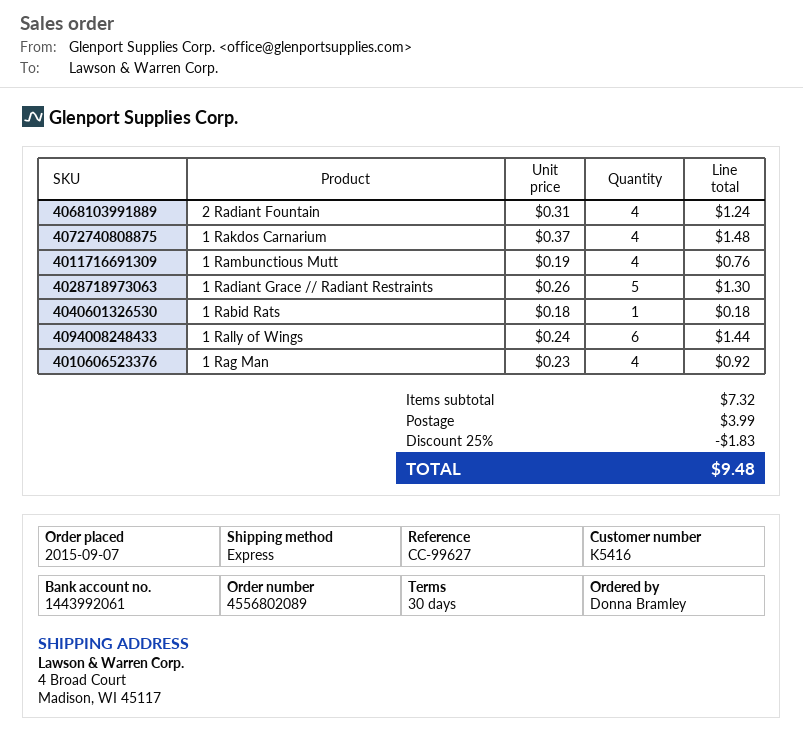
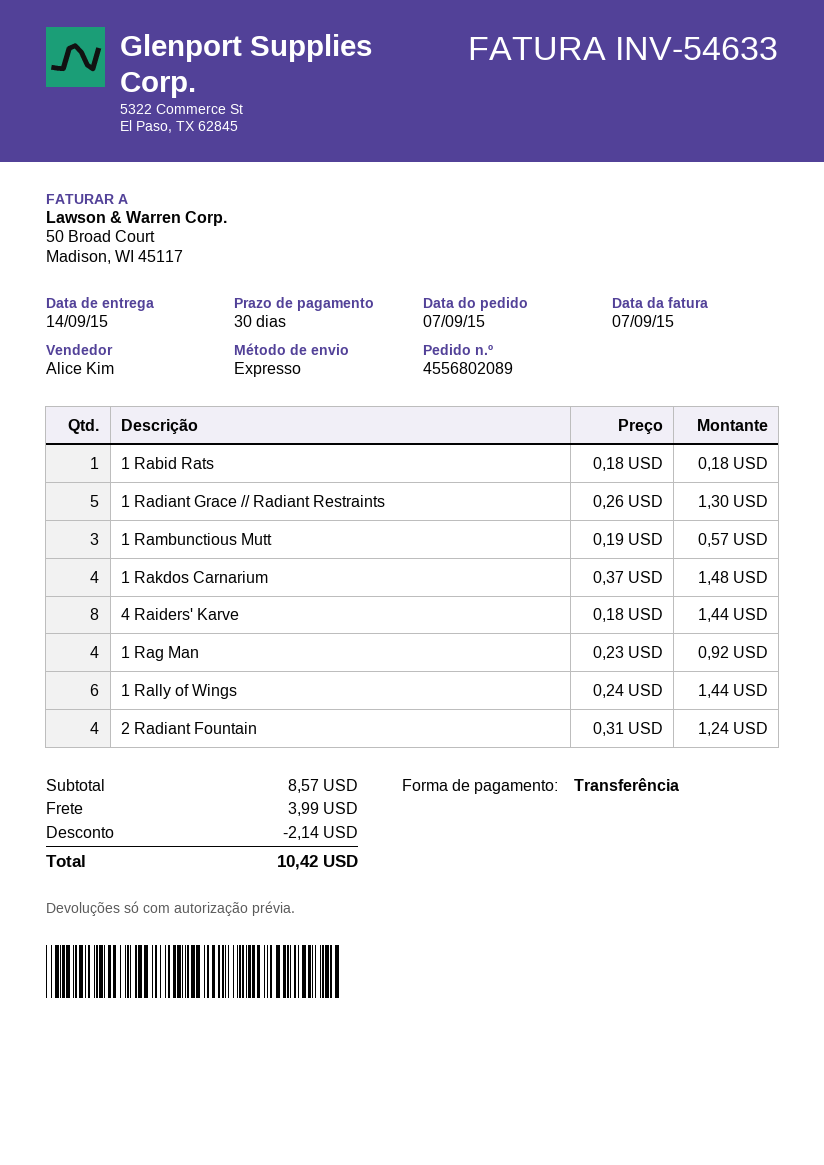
1 Rambunctious Mutt: 4 x 0.19 = 0.76 -> 3 x 0.19 = 0.57
4 Raiders' Karve: none -> 8 x 0.18 = 1.44
subtotal: 7.32 -> 8.57
discount: 1.83 -> 2.14
total: 9.48 -> 10.42

